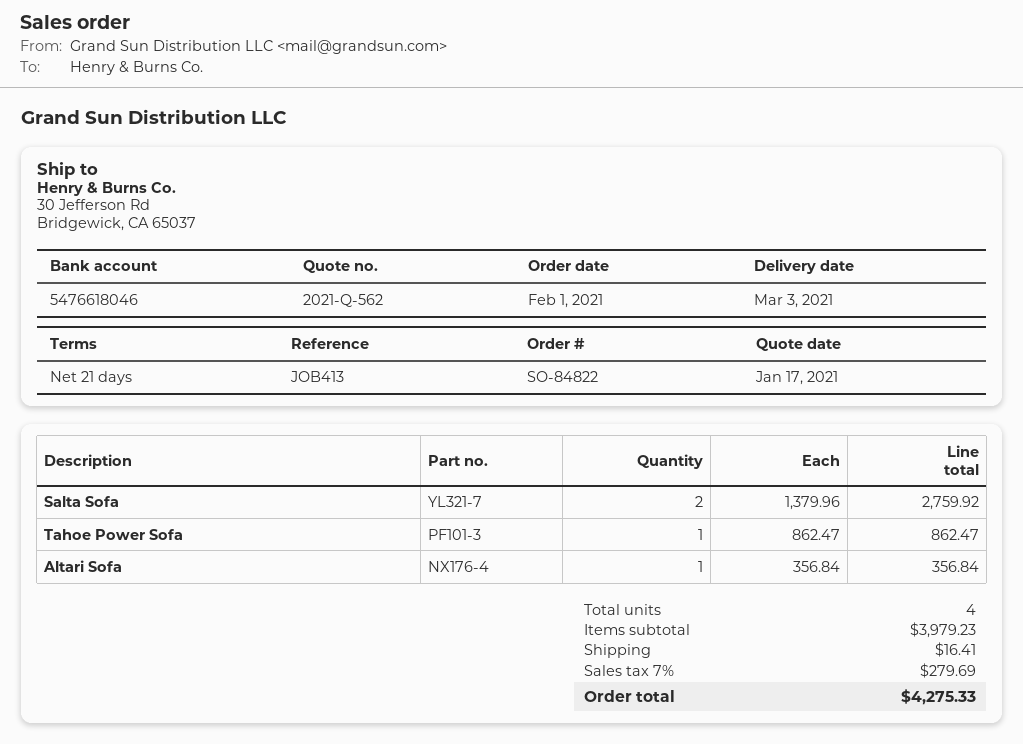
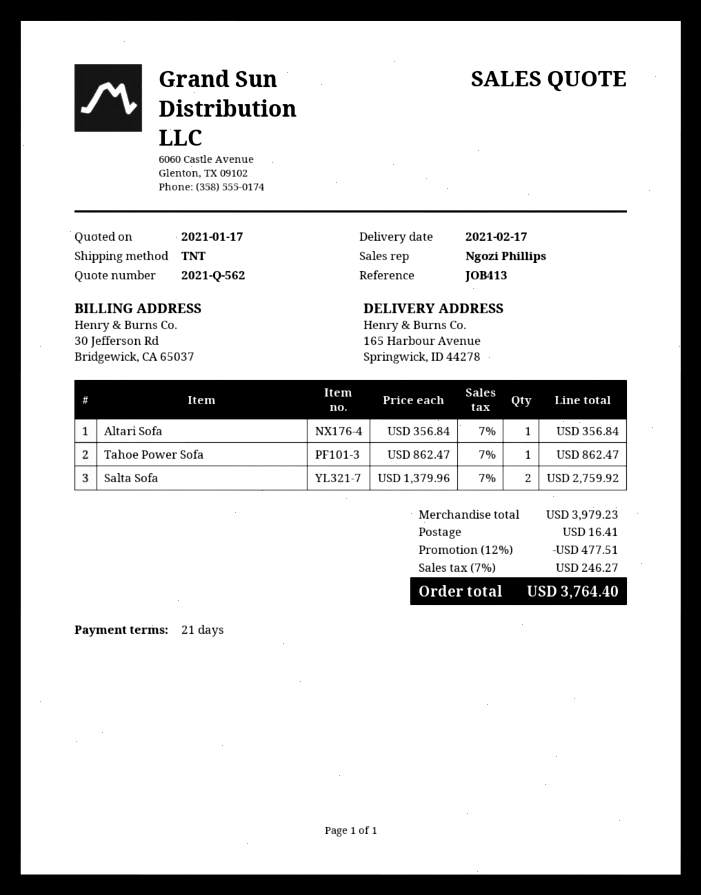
delivery date: 2021-03-03 -> 2021-02-17
ship to: 30 Jefferson Rd, Bridgewick, CA 65037 -> 165 Harbour Avenue, Springwick, ID 44278
discount: none -> 12% = 477.51
tax: 7% = 279.69 -> 7% = 246.27
total: 4275.33 -> 3764.40

